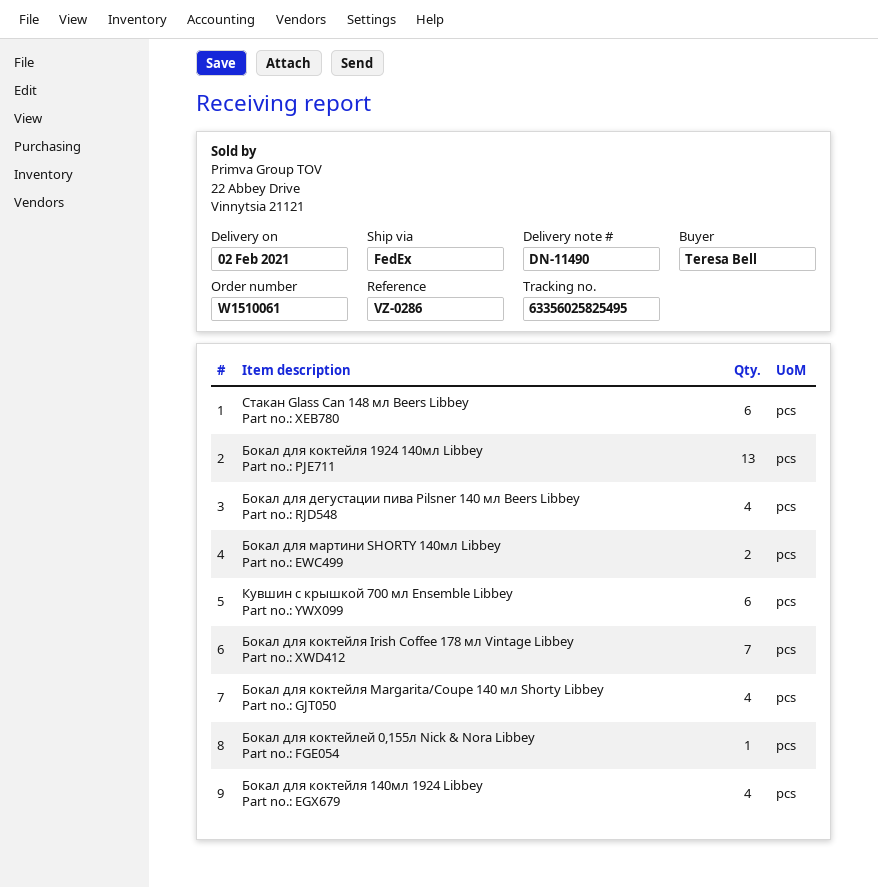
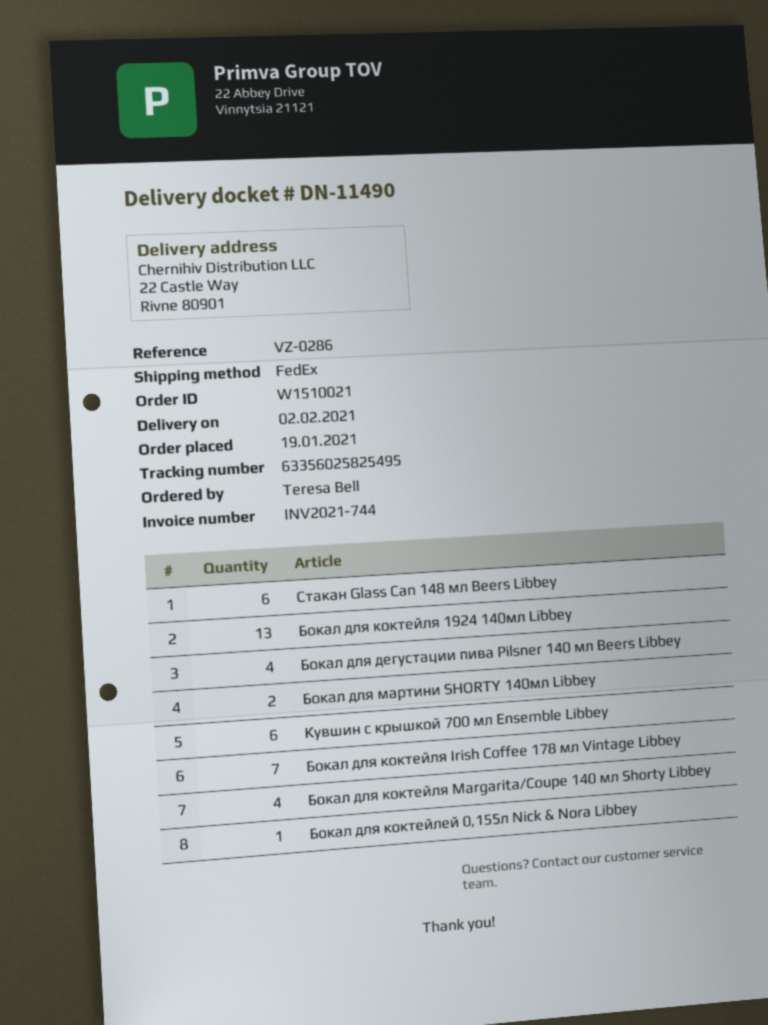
order number: W1510061 -> W1510021
Бокал для коктейля 140мл 1924 Libbey: 4 -> none

